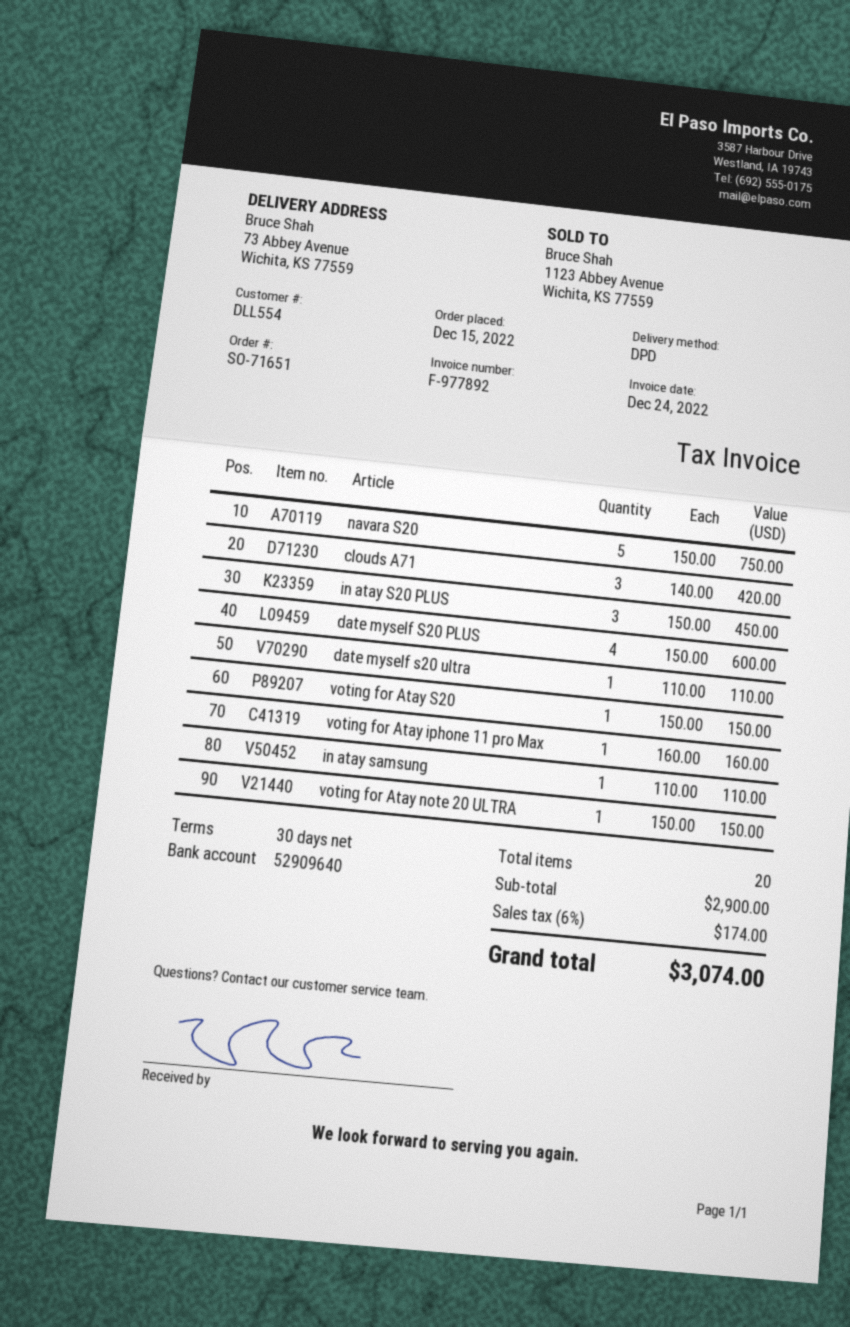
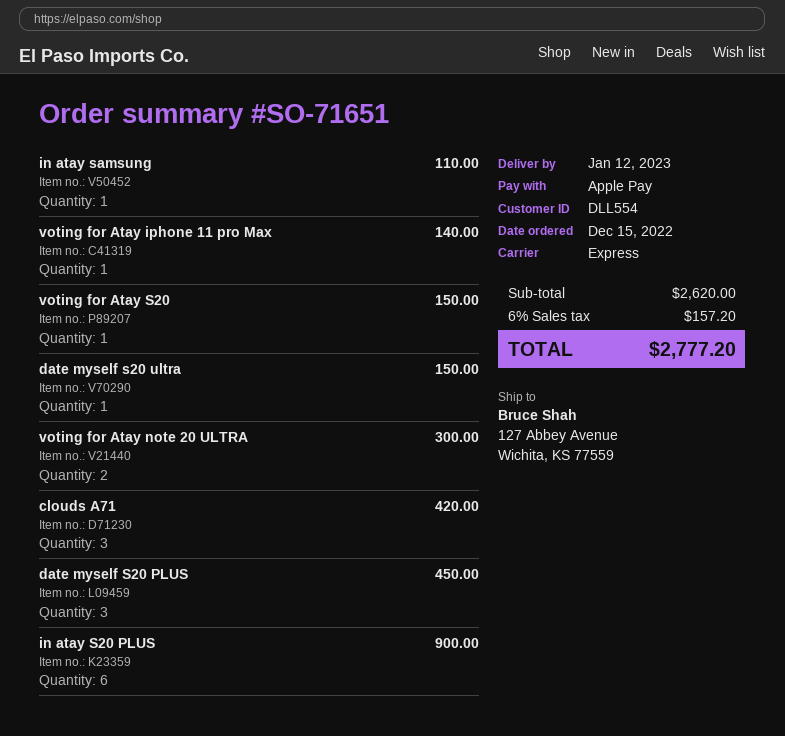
shipping method: DPD -> express
ship to: 73 Abbey Avenue, Wichita, KS 77559 -> 127 Abbey Avenue, Wichita, KS 77559
navara S20: 5 for 750.00 -> none
in atay S20 PLUS: 3 for 450.00 -> 6 for 900.00
date myself S20 PLUS: 4 for 600.00 -> 3 for 450.00
date myself s20 ultra: 1 for 110.00 -> 1 for 150.00
voting for Atay iphone 11 pro Max: 1 for 160.00 -> 1 for 140.00
voting for Atay note 20 ULTRA: 1 for 150.00 -> 2 for 300.00
subtotal: 2900.00 -> 2620.00
tax: 6% = 174.00 -> 6% = 157.20
total: 3074.00 -> 2777.20

